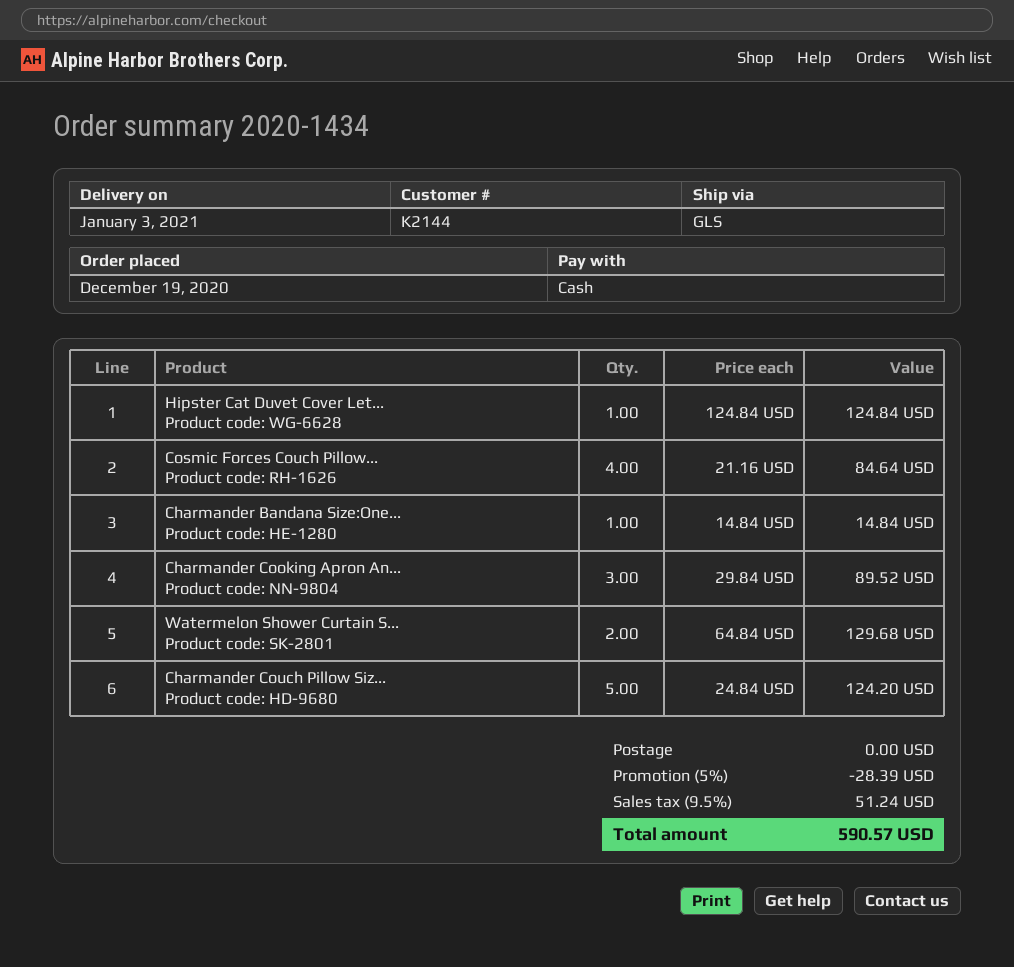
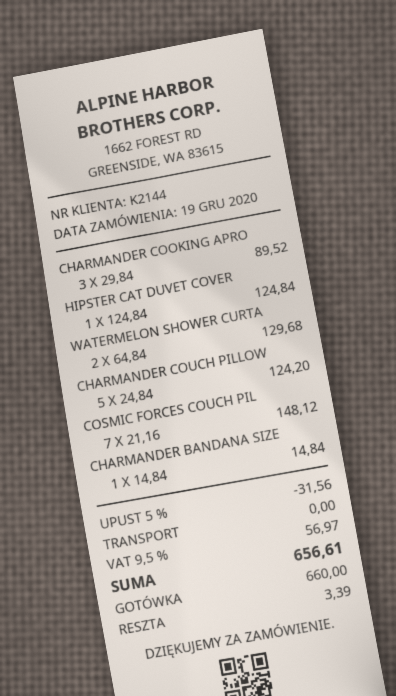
Cosmic Forces Couch Pillow...: 4 x 21.16 = 84.64 -> 7 x 21.16 = 148.12
discount: 5% = 28.39 -> 5% = 31.56
tax: 9.5% = 51.24 -> 9.5% = 56.97
total: 590.57 -> 656.61

